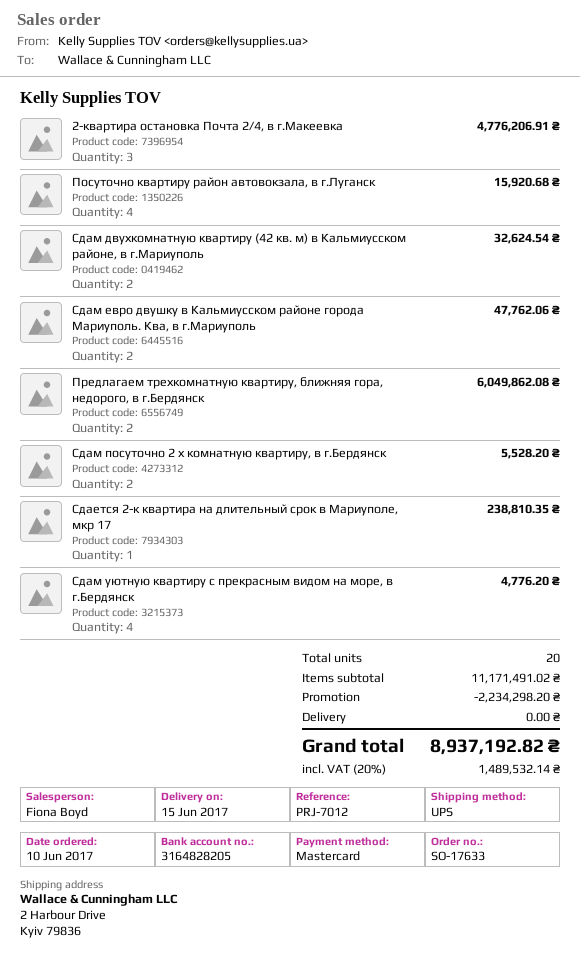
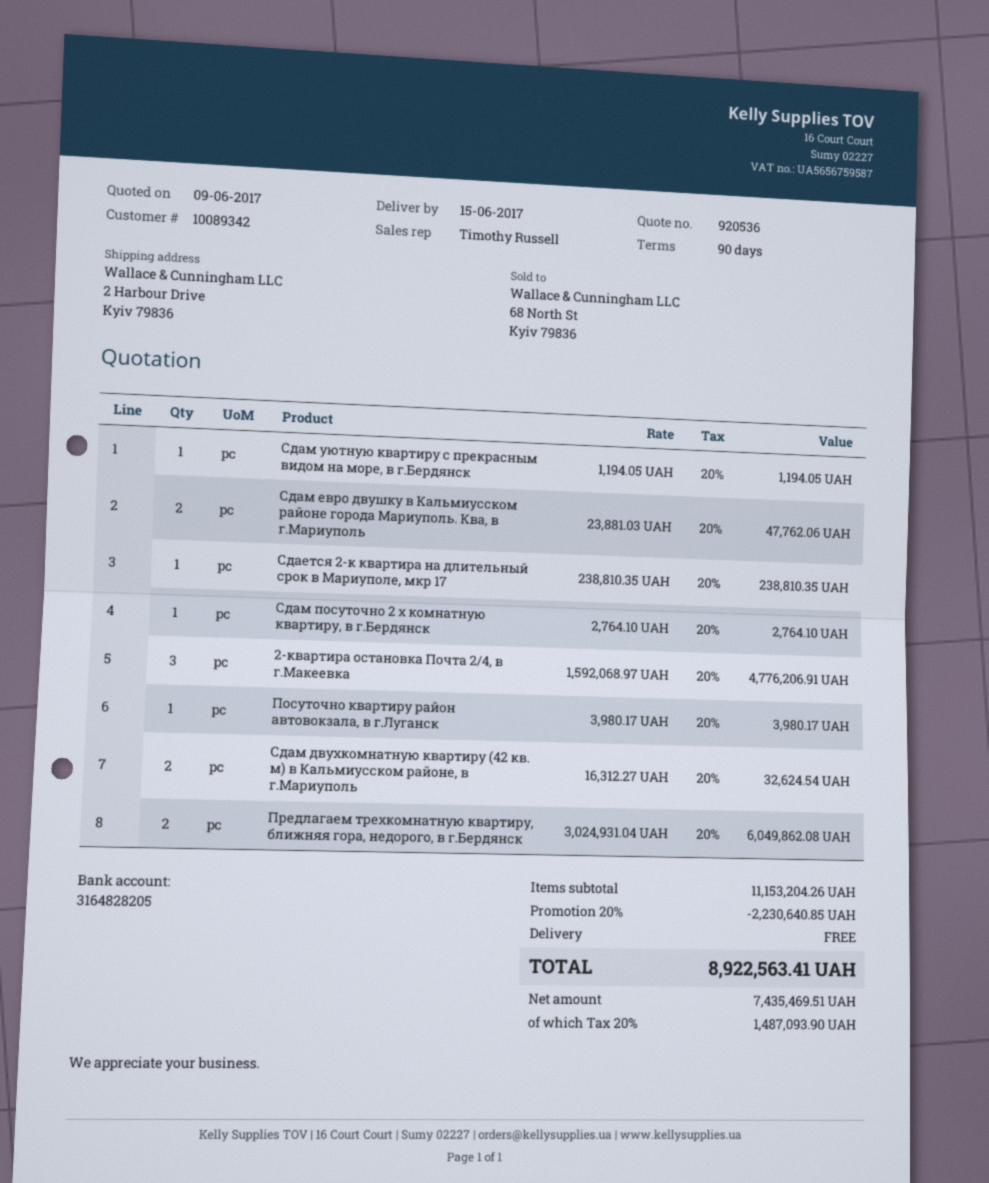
sales rep: Fiona Boyd -> Timothy Russell
Посуточно квартиру район автовокзала, в г.Луганск: 4 for 15920.68 -> 1 for 3980.17
Сдам посуточно 2 х комнатную квартиру, в г.Бердянск: 2 for 5528.20 -> 1 for 2764.10
Сдам уютную квартиру с прекрасным видом на море, в г.Бердянск: 4 for 4776.20 -> 1 for 1194.05
subtotal: 11171491.02 -> 11153204.26
discount: 2234298.20 -> 2230640.85
tax: 20% = 1489532.14 -> 20% = 1487093.90
total: 8937192.82 -> 8922563.41

